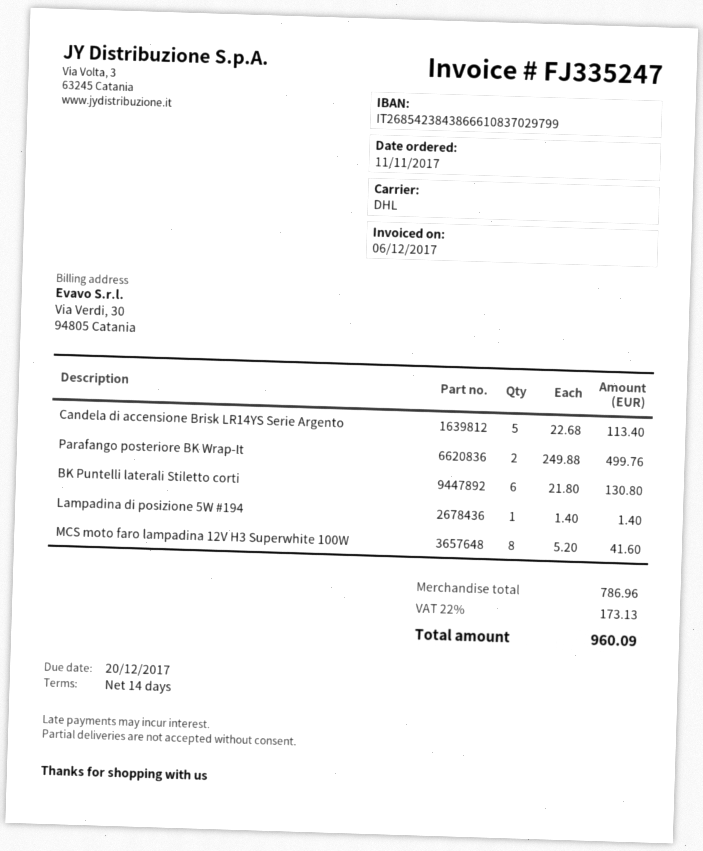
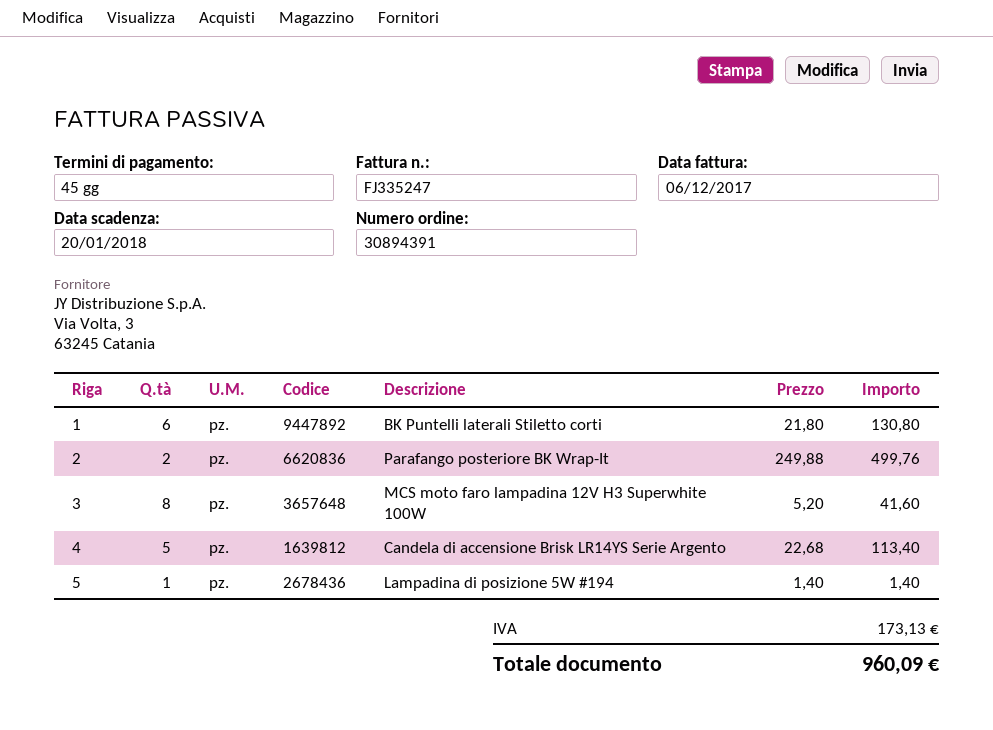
payment terms: 14 days -> 45 days
due date: 2017-12-20 -> 2018-01-20

